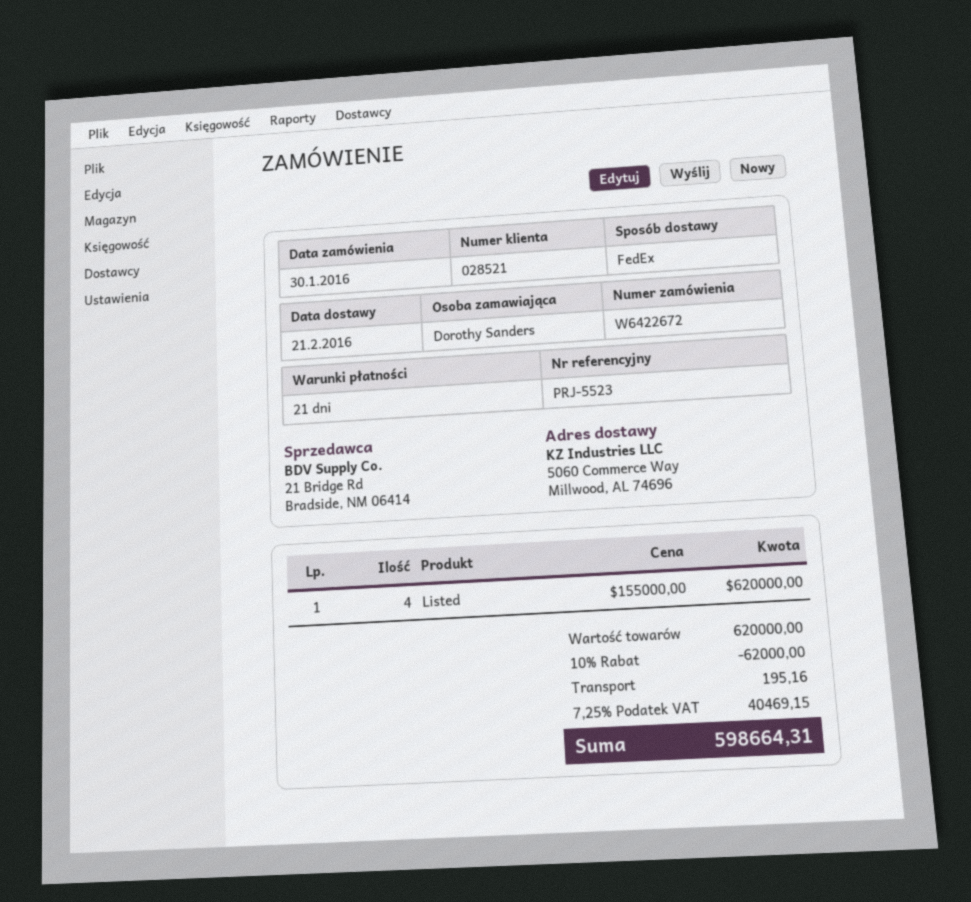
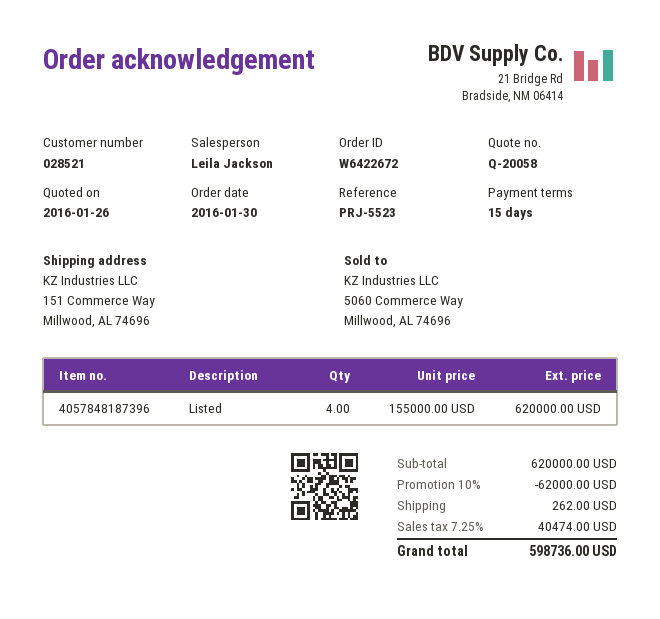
payment terms: 21 days -> 15 days
ship to: 5060 Commerce Way, Millwood, AL 74696 -> 151 Commerce Way, Millwood, AL 74696
shipping: 195.16 -> 262.00
tax: 7.25% = 40469.15 -> 7.25% = 40474.00
total: 598664.31 -> 598736.00

